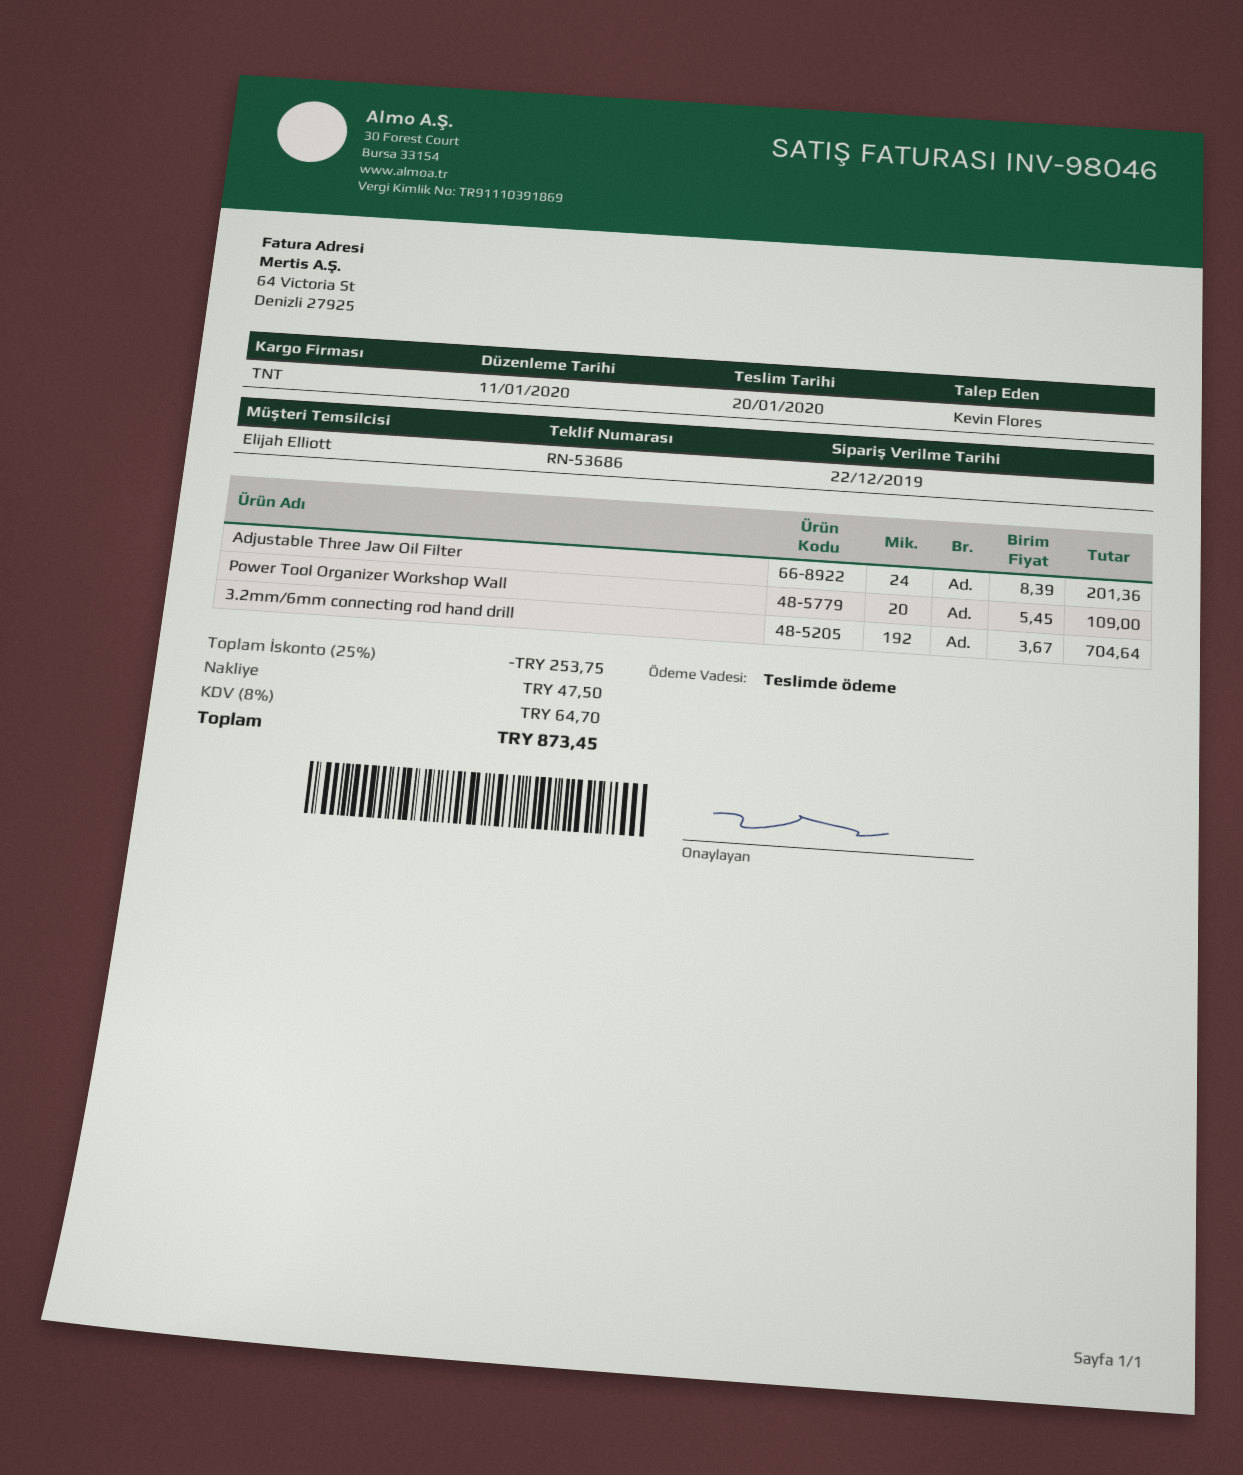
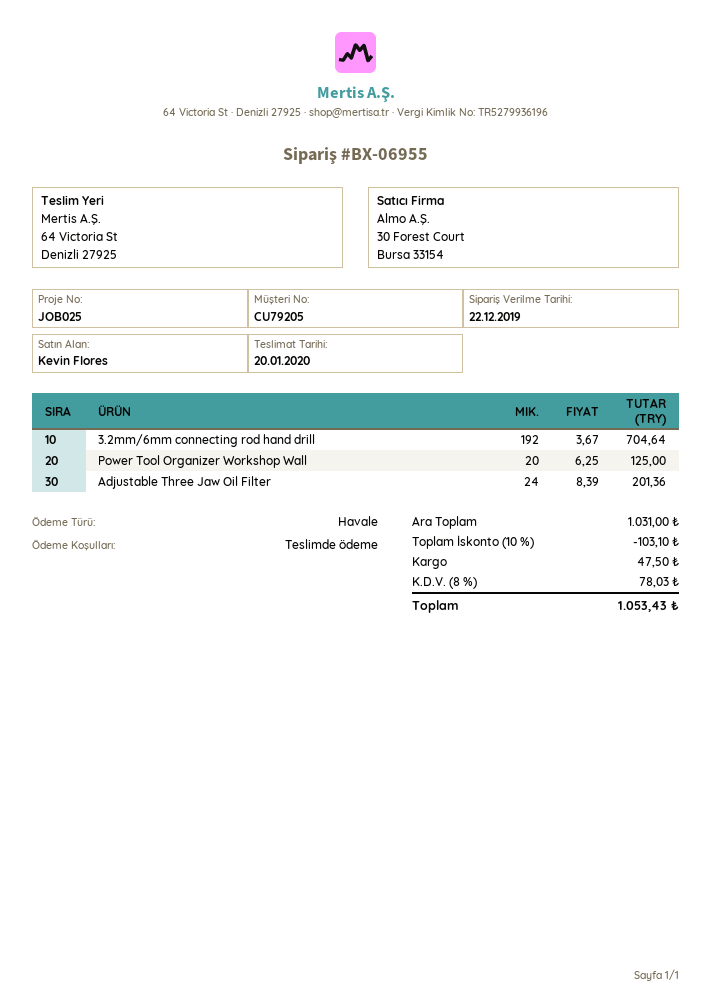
Power Tool Organizer Workshop Wall: 20 x 5.45 = 109.00 -> 20 x 6.25 = 125.00
discount: 25% = 253.75 -> 10% = 103.10
tax: 8% = 64.70 -> 8% = 78.03
total: 873.45 -> 1053.43

